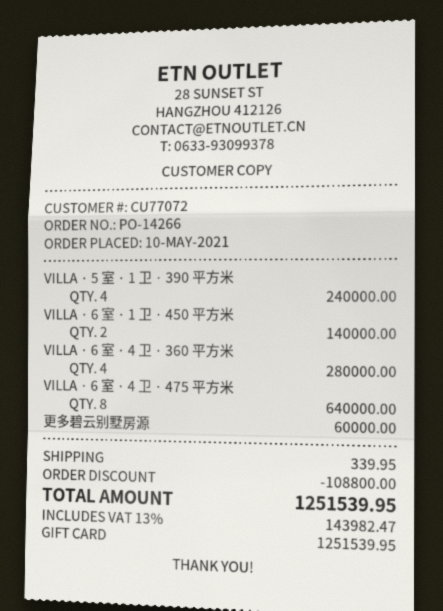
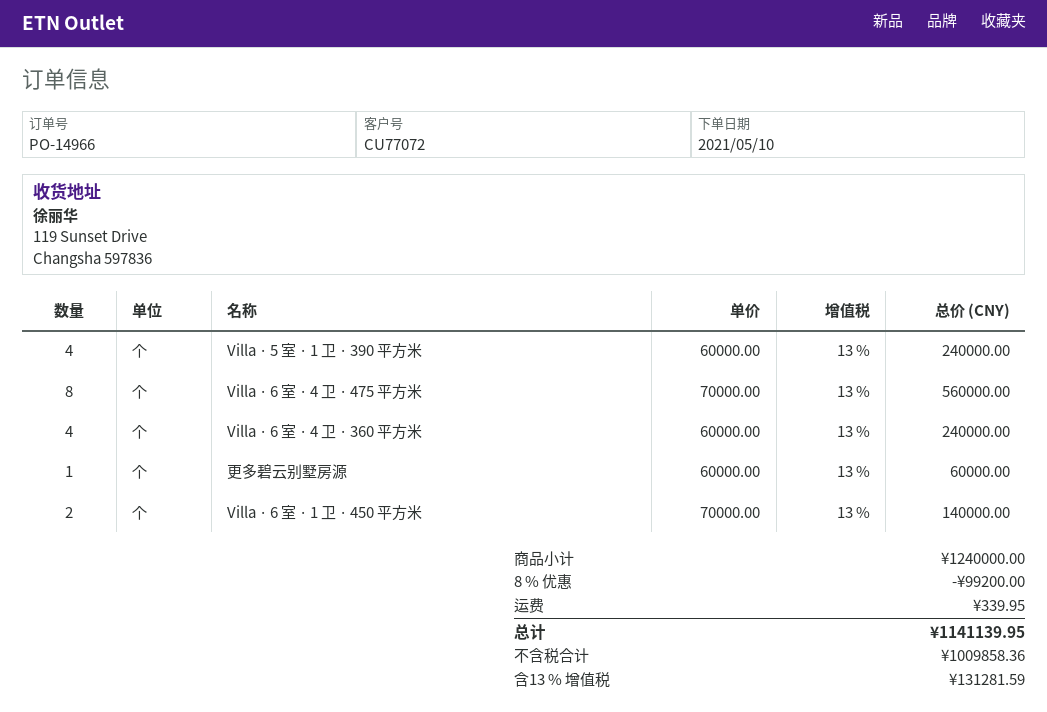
order number: PO-14266 -> PO-14966
VILLA · 6 室 · 4 卫 · 360 平方米: 4 for 280000.00 -> 4 for 240000.00
VILLA · 6 室 · 4 卫 · 475 平方米: 8 for 640000.00 -> 8 for 560000.00
discount: 108800.00 -> 99200.00
tax: 13% = 143982.47 -> 13% = 131281.59
total: 1251539.95 -> 1141139.95

